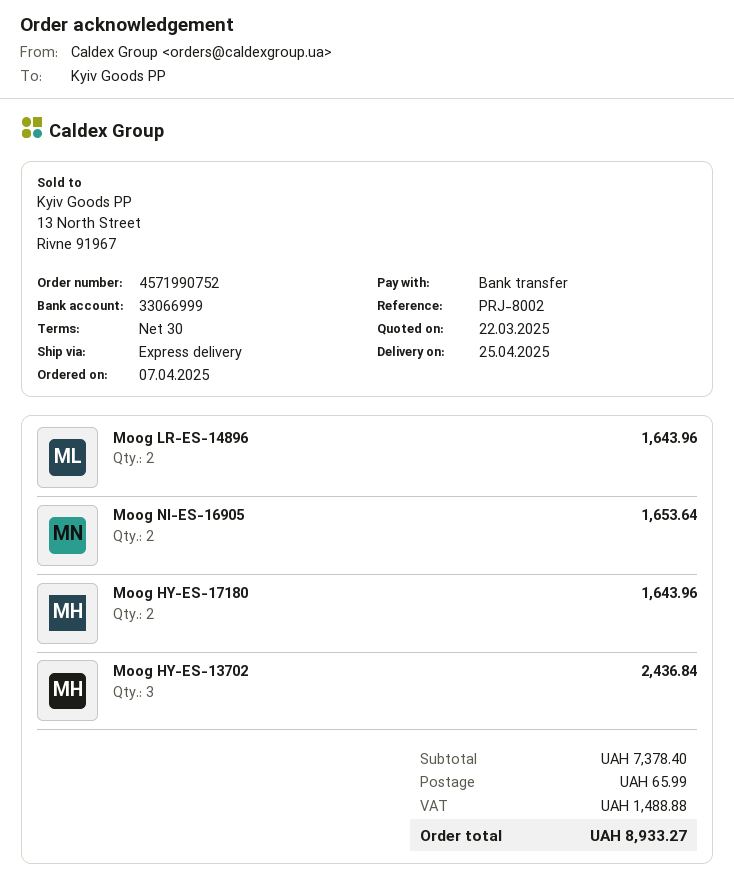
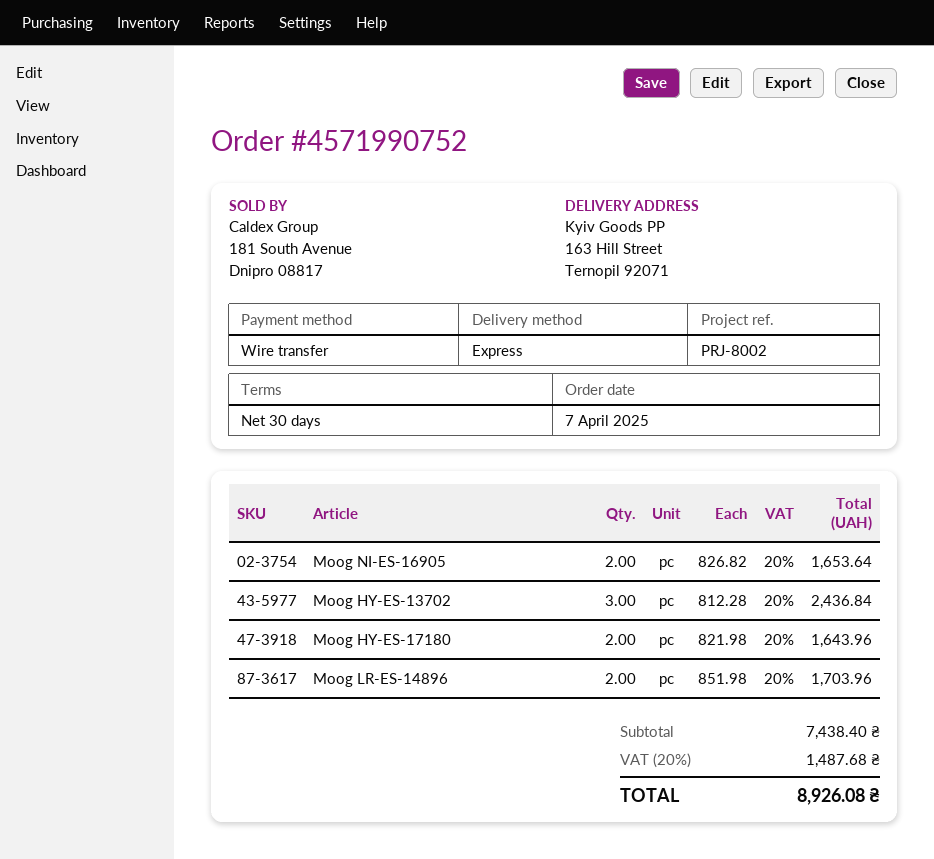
Moog LR-ES-14896: 2 for 1643.96 -> 2 for 1703.96
subtotal: 7378.40 -> 7438.40
shipping: 65.99 -> none
tax: 1488.88 -> 1487.68
total: 8933.27 -> 8926.08

